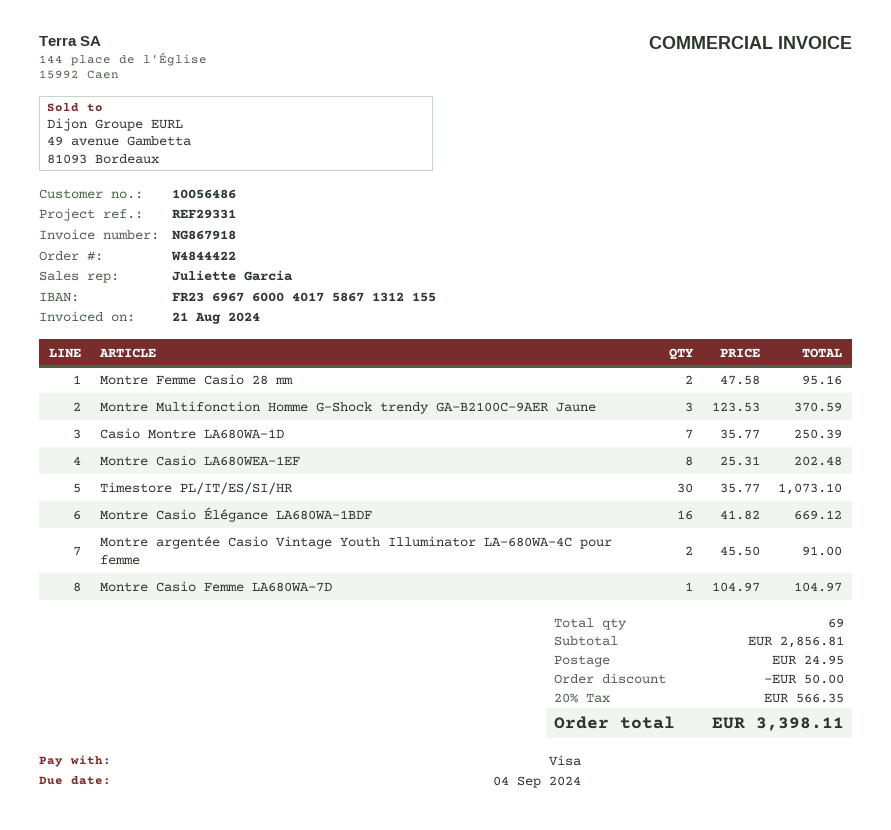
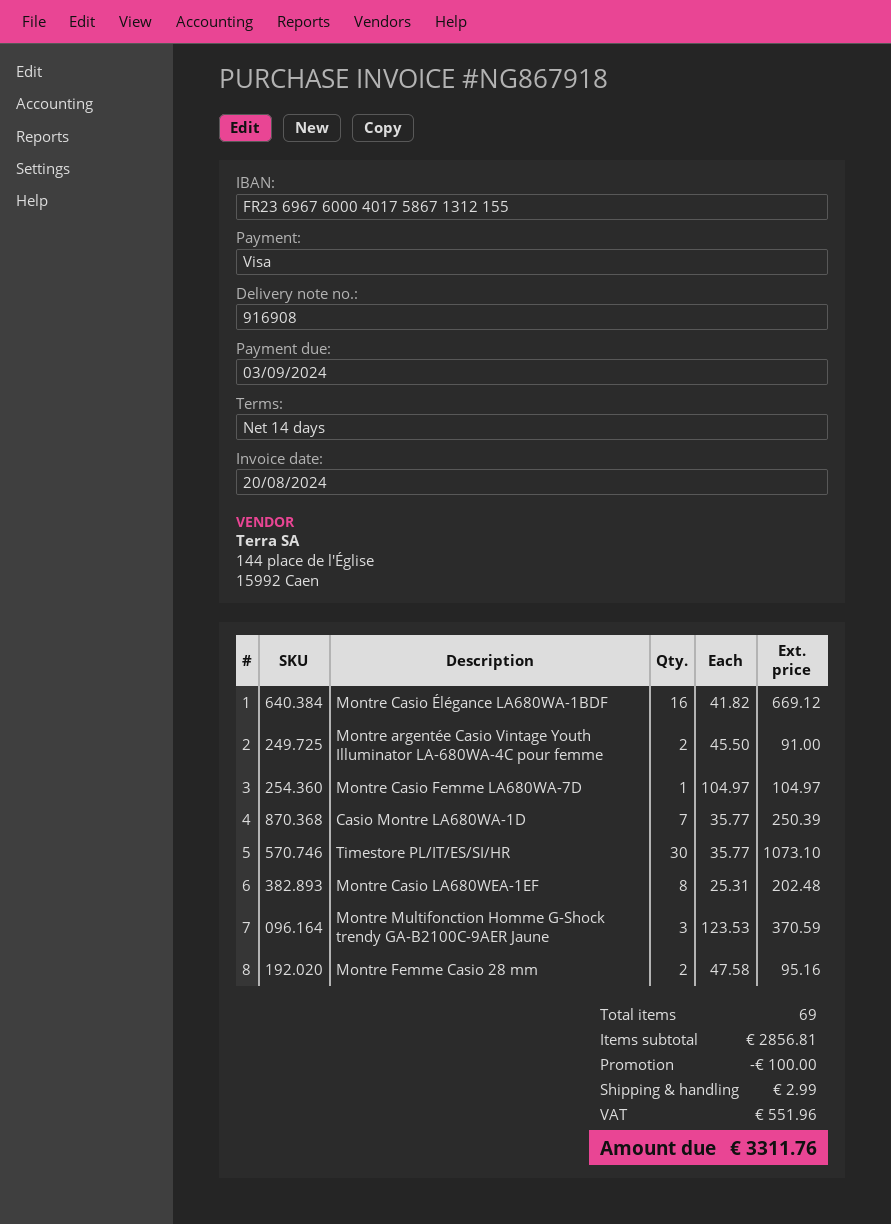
invoice date: 2024-08-21 -> 2024-08-20
due date: 2024-09-04 -> 2024-09-03
discount: 50.00 -> 100.00
shipping: 24.95 -> 2.99
tax: 566.35 -> 551.96
total: 3398.11 -> 3311.76

